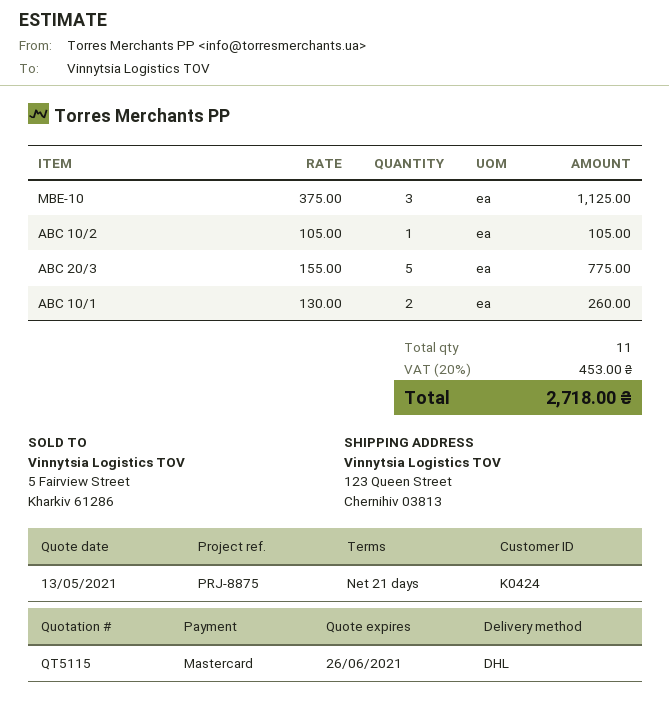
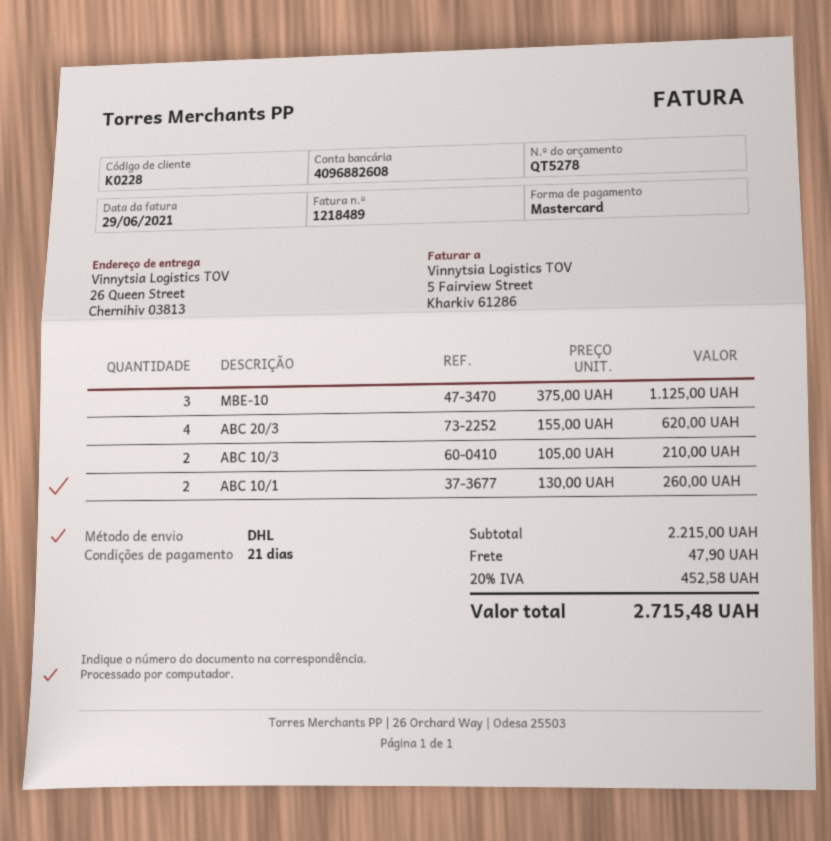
quote number: QT5115 -> QT5278
customer number: K0424 -> K0228
ship to: 123 Queen Street, Chernihiv 03813 -> 26 Queen Street, Chernihiv 03813
ABC 10/2: 1 x 105.00 = 105.00 -> none
ABC 20/3: 5 x 155.00 = 775.00 -> 4 x 155.00 = 620.00
ABC 10/3: none -> 2 x 105.00 = 210.00
shipping: none -> 47.90
tax: 20% = 453.00 -> 20% = 452.58
total: 2718.00 -> 2715.48

